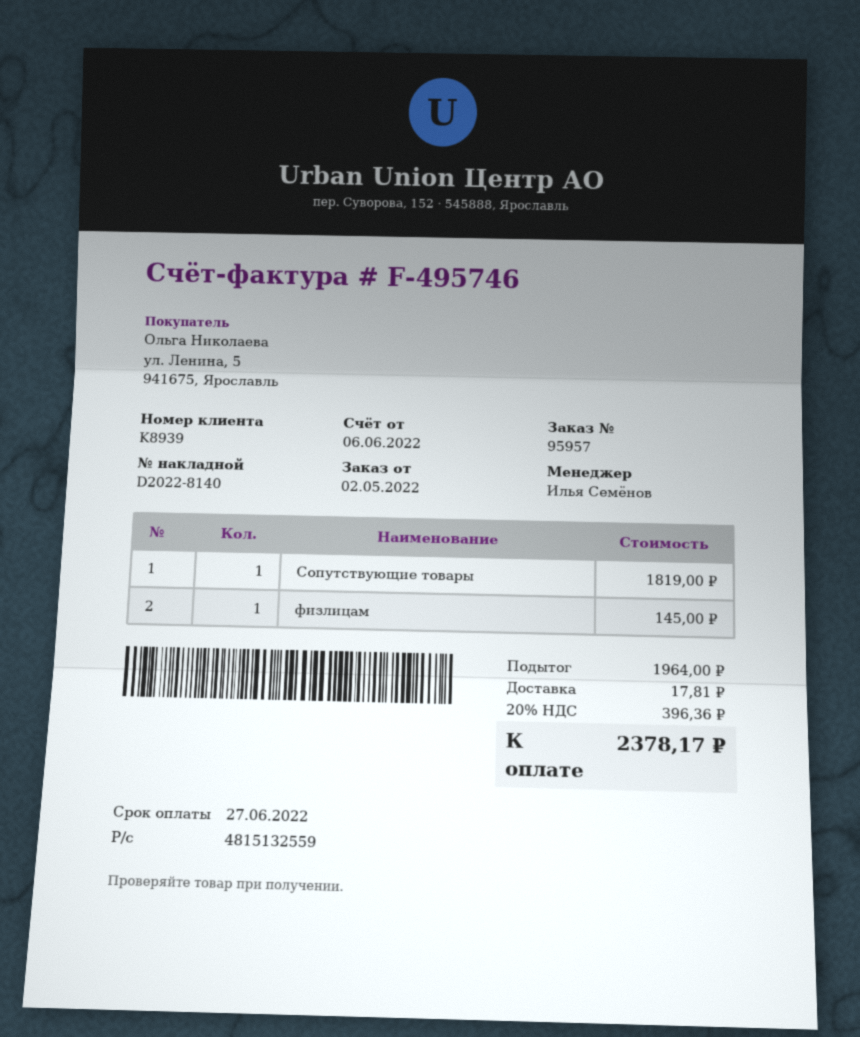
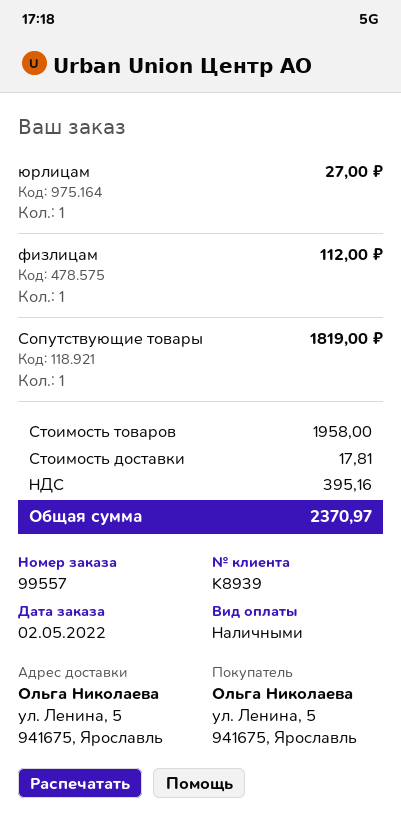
order number: 95957 -> 99557
физлицам: 1 for 145.00 -> 1 for 112.00
юрлицам: none -> 1 for 27.00
subtotal: 1964.00 -> 1958.00
tax: 396.36 -> 395.16
total: 2378.17 -> 2370.97

